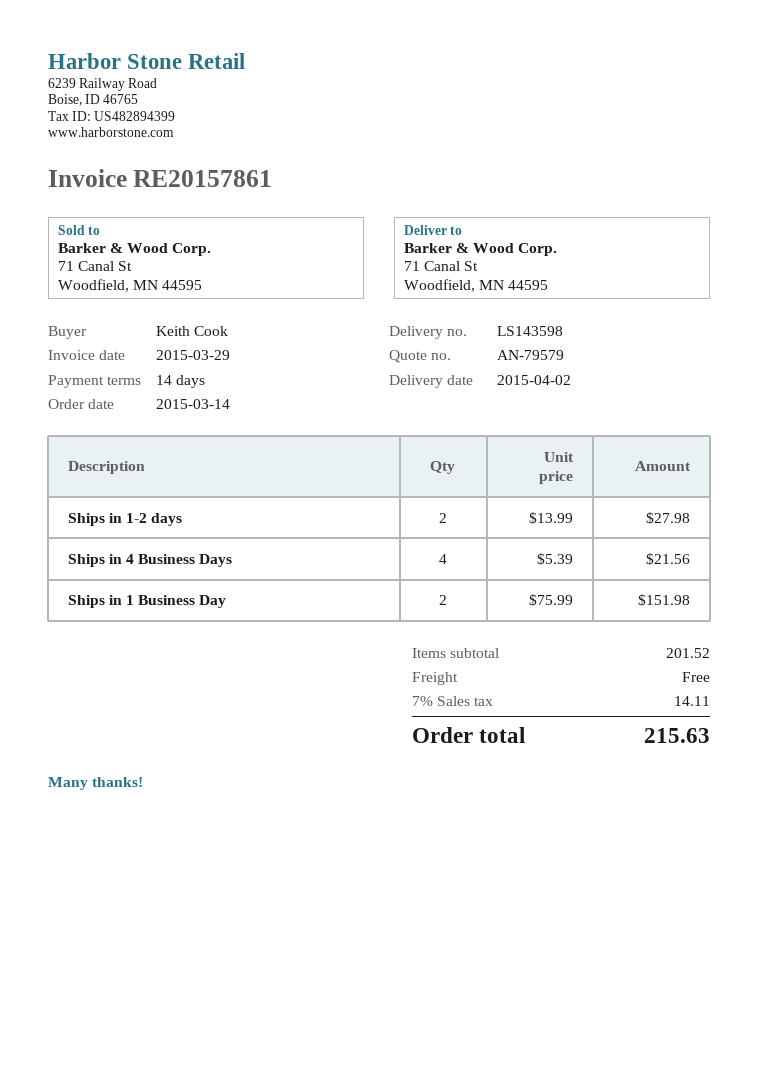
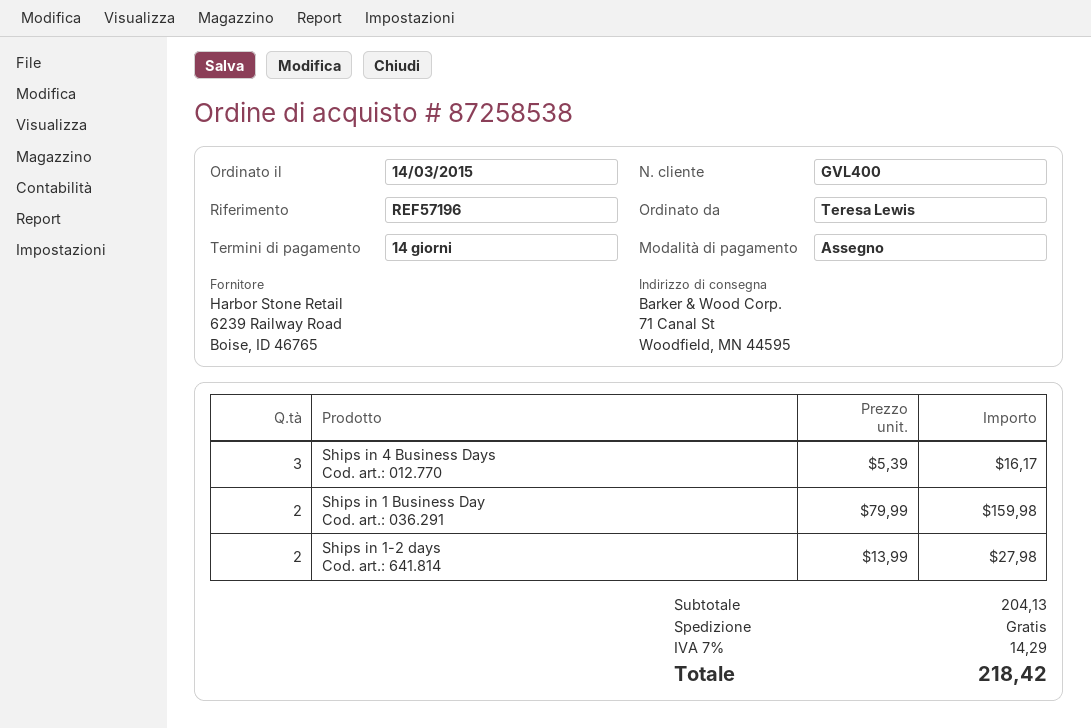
ordered by: Keith Cook -> Teresa Lewis
Ships in 4 Business Days: 4 x 5.39 = 21.56 -> 3 x 5.39 = 16.17
Ships in 1 Business Day: 2 x 75.99 = 151.98 -> 2 x 79.99 = 159.98
subtotal: 201.52 -> 204.13
tax: 7% = 14.11 -> 7% = 14.29
total: 215.63 -> 218.42

